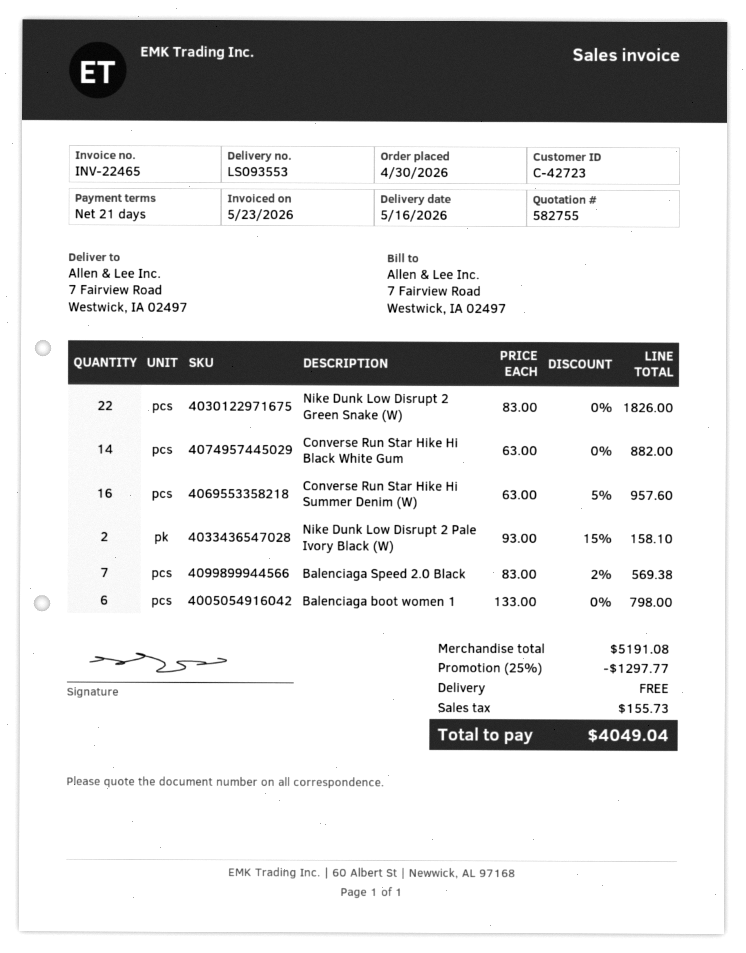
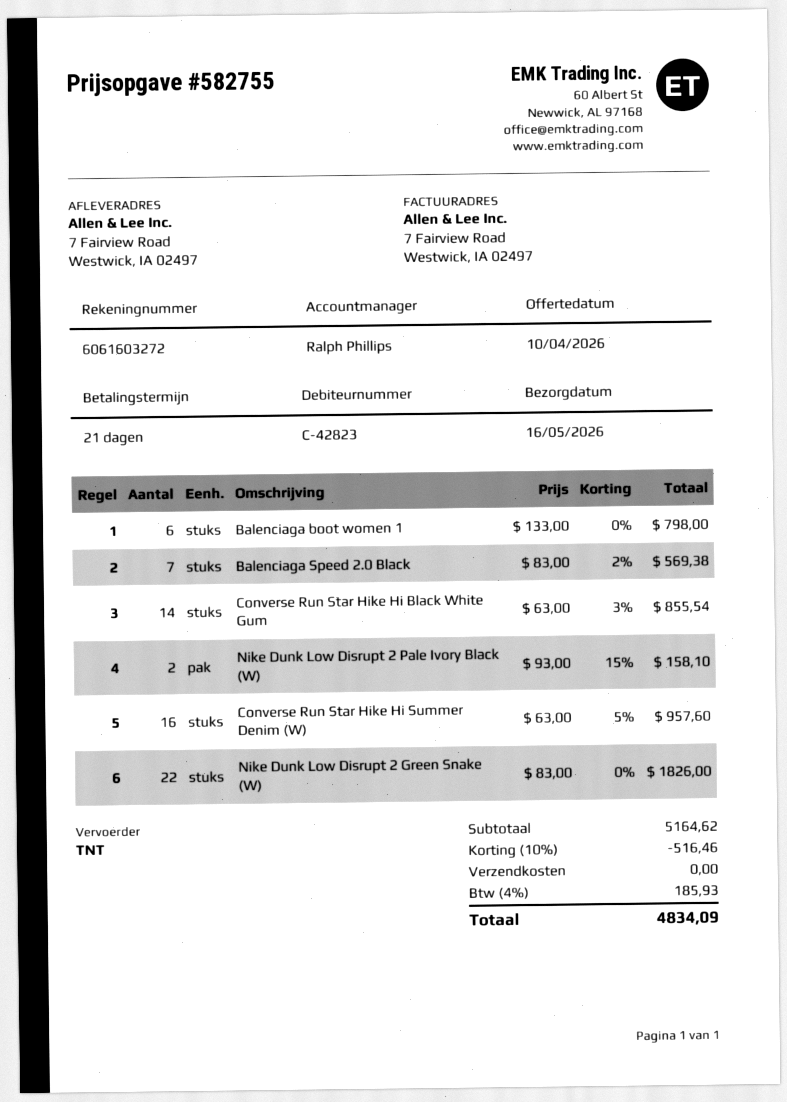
customer number: C-42723 -> C-42823
Converse Run Star Hike Hi Black White Gum: 14 x 63.00 = 882.00 -> 14 x 63.00 - 3% = 855.54
subtotal: 5191.08 -> 5164.62
discount: 25% = 1297.77 -> 10% = 516.46
tax: 155.73 -> 185.93
total: 4049.04 -> 4834.09

